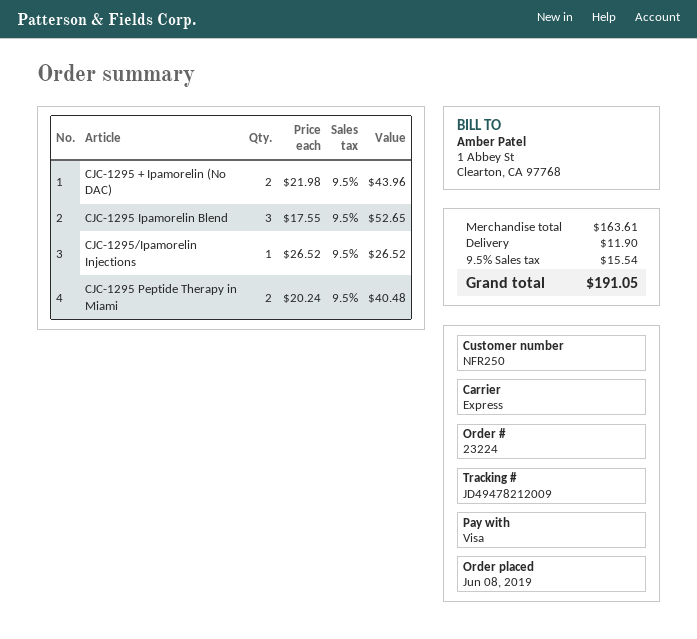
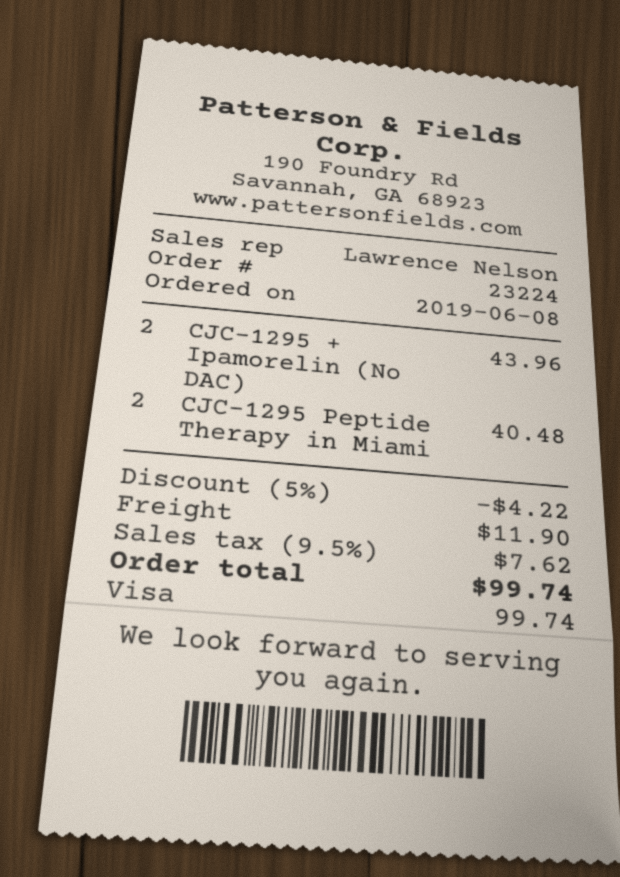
CJC-1295 Ipamorelin Blend: 3 for 52.65 -> none
CJC-1295/Ipamorelin Injections: 1 for 26.52 -> none
discount: none -> 5% = 4.22
tax: 9.5% = 15.54 -> 9.5% = 7.62
total: 191.05 -> 99.74

